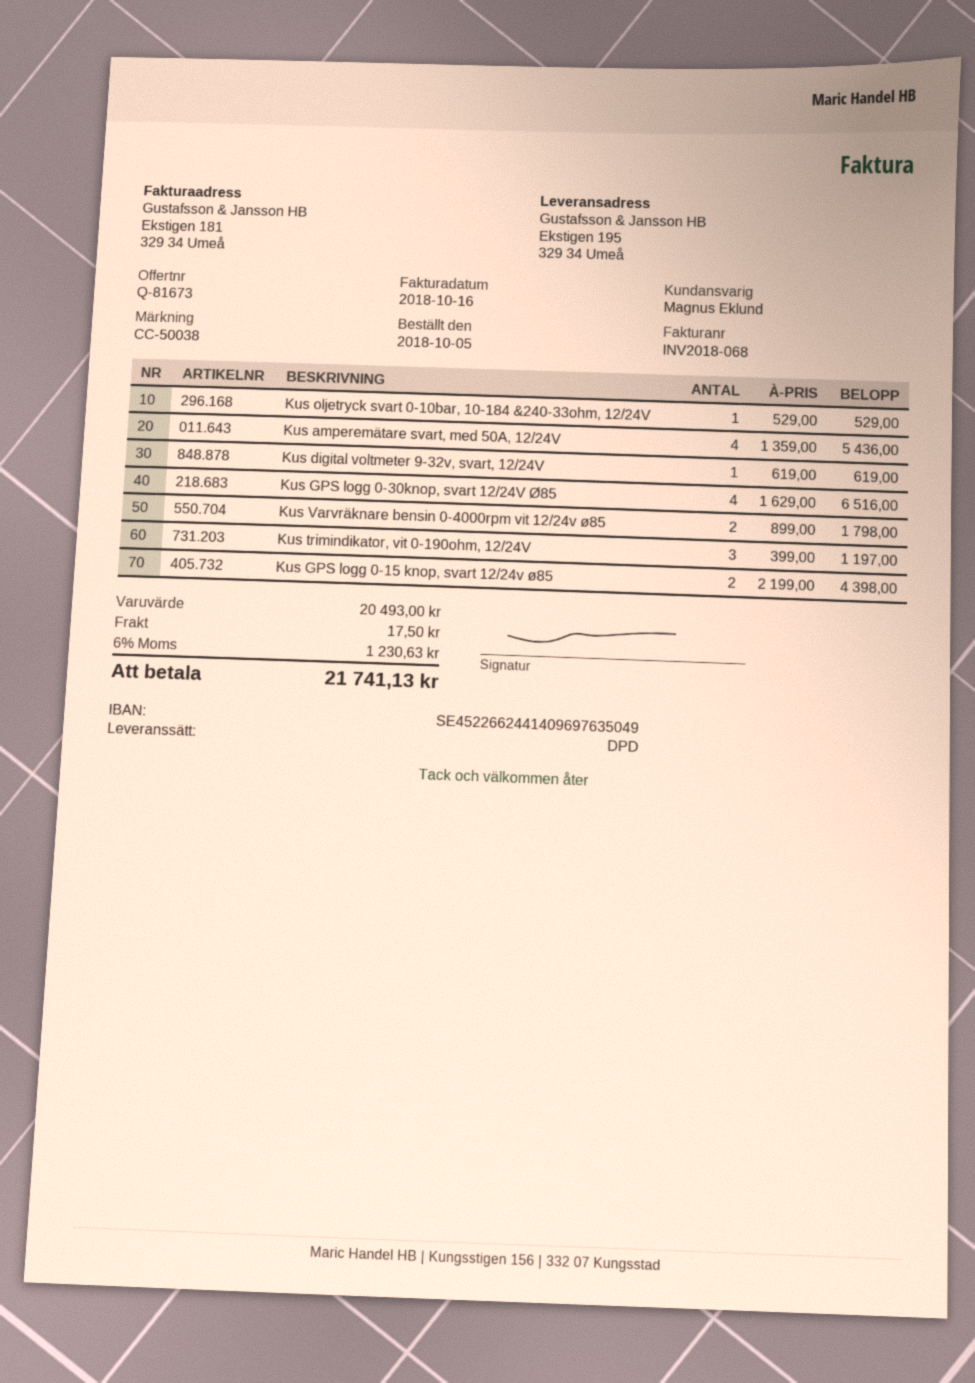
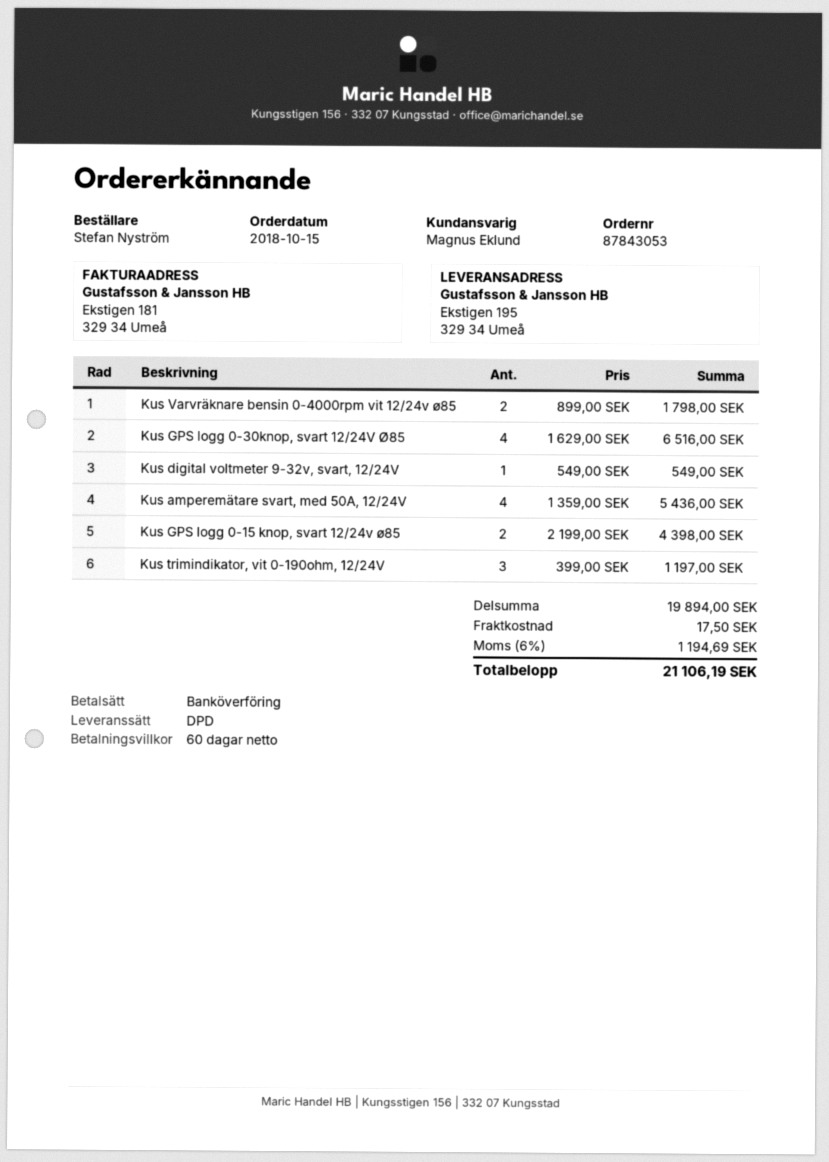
order date: 2018-10-05 -> 2018-10-15
Kus oljetryck svart 0-10bar, 10-184 &240-33ohm, 12/24V: 1 x 529.00 = 529.00 -> none
Kus digital voltmeter 9-32v, svart, 12/24V: 1 x 619.00 = 619.00 -> 1 x 549.00 = 549.00
subtotal: 20493.00 -> 19894.00
tax: 6% = 1230.63 -> 6% = 1194.69
total: 21741.13 -> 21106.19

